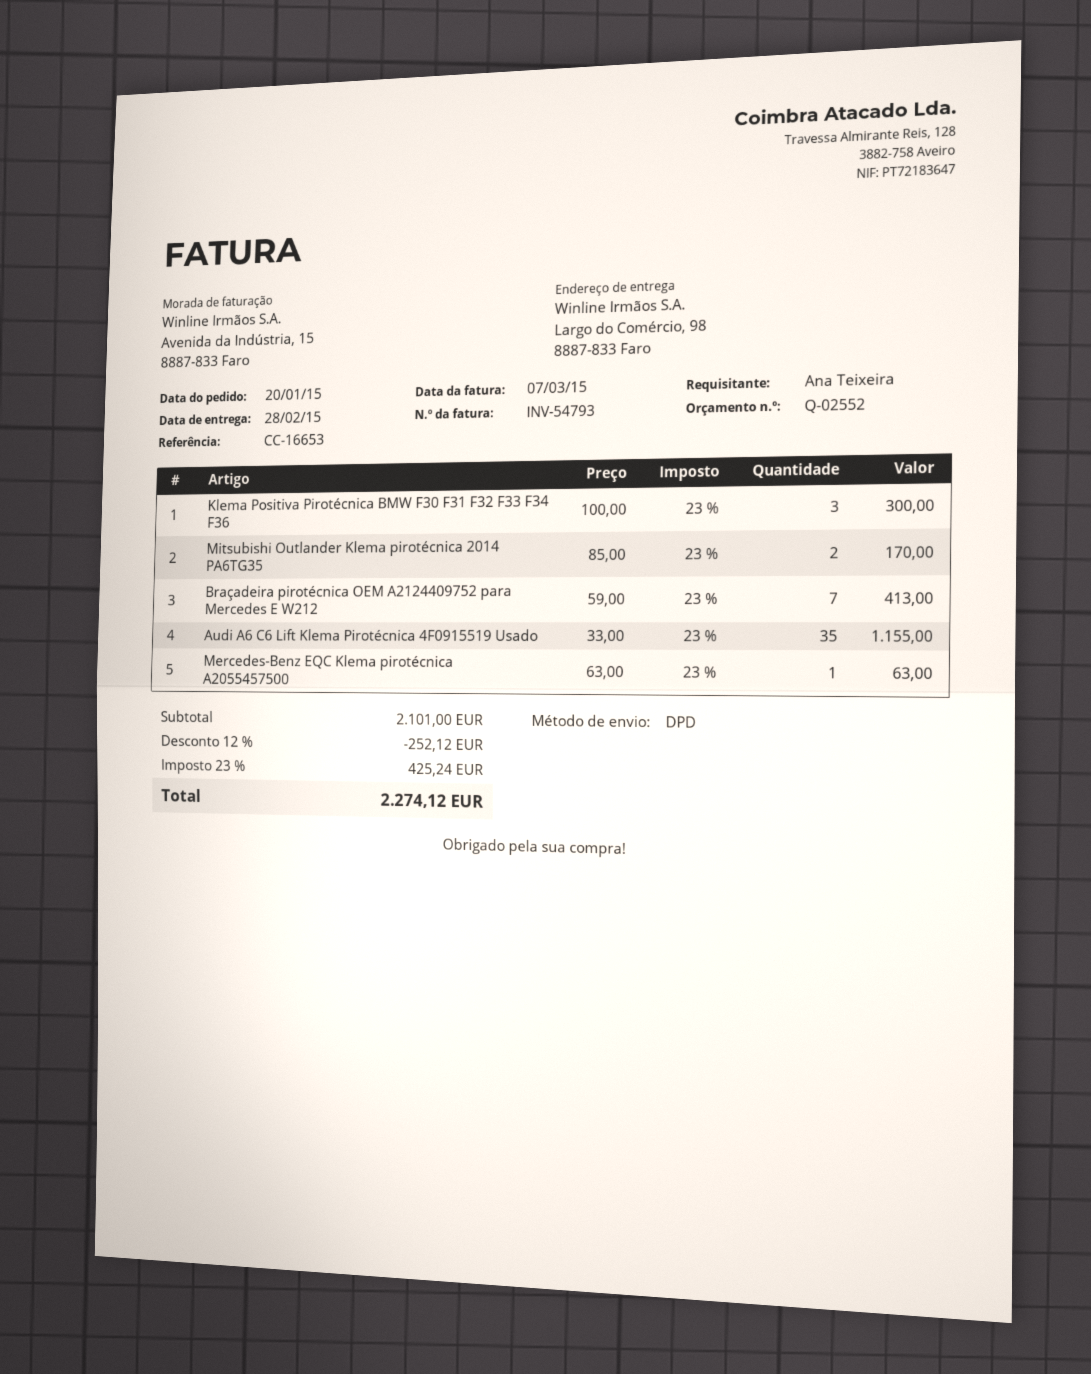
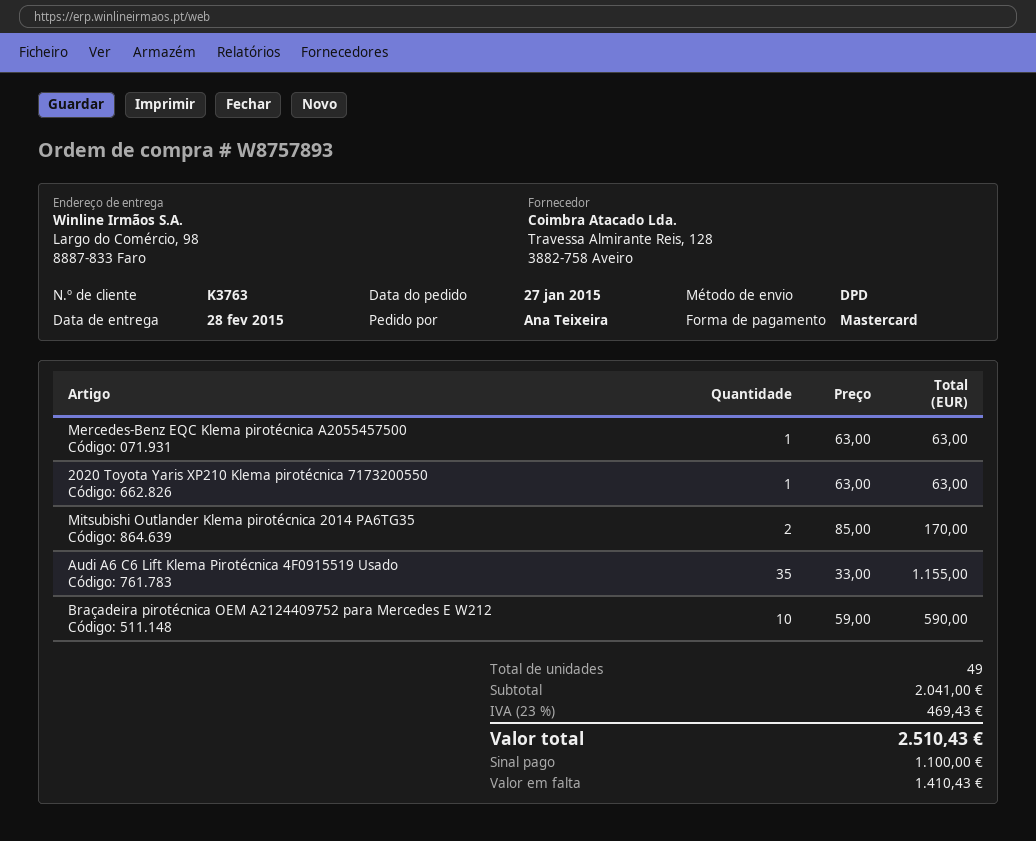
order date: 2015-01-20 -> 2015-01-27
Klema Positiva Pirotécnica BMW F30 F31 F32 F33 F34 F36: 3 x 100.00 = 300.00 -> none
Braçadeira pirotécnica OEM A2124409752 para Mercedes E W212: 7 x 59.00 = 413.00 -> 10 x 59.00 = 590.00
2020 Toyota Yaris XP210 Klema pirotécnica 7173200550: none -> 1 x 63.00 = 63.00
subtotal: 2101.00 -> 2041.00
discount: 12% = 252.12 -> none
tax: 23% = 425.24 -> 23% = 469.43
total: 2274.12 -> 2510.43

